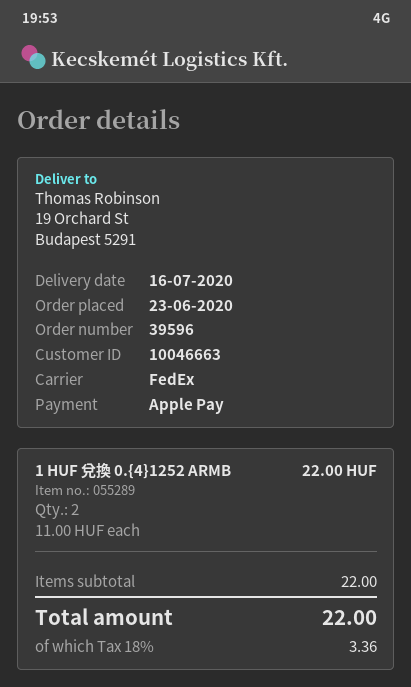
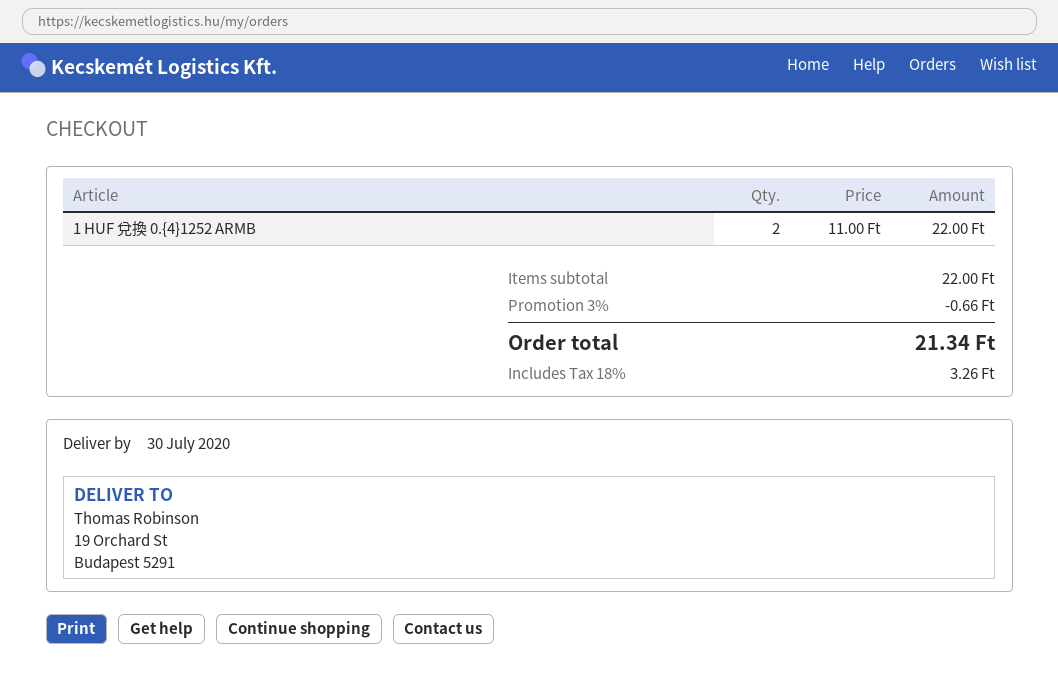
delivery date: 2020-07-16 -> 2020-07-30
discount: none -> 3% = 0.66
tax: 18% = 3.36 -> 18% = 3.26
total: 22.00 -> 21.34

